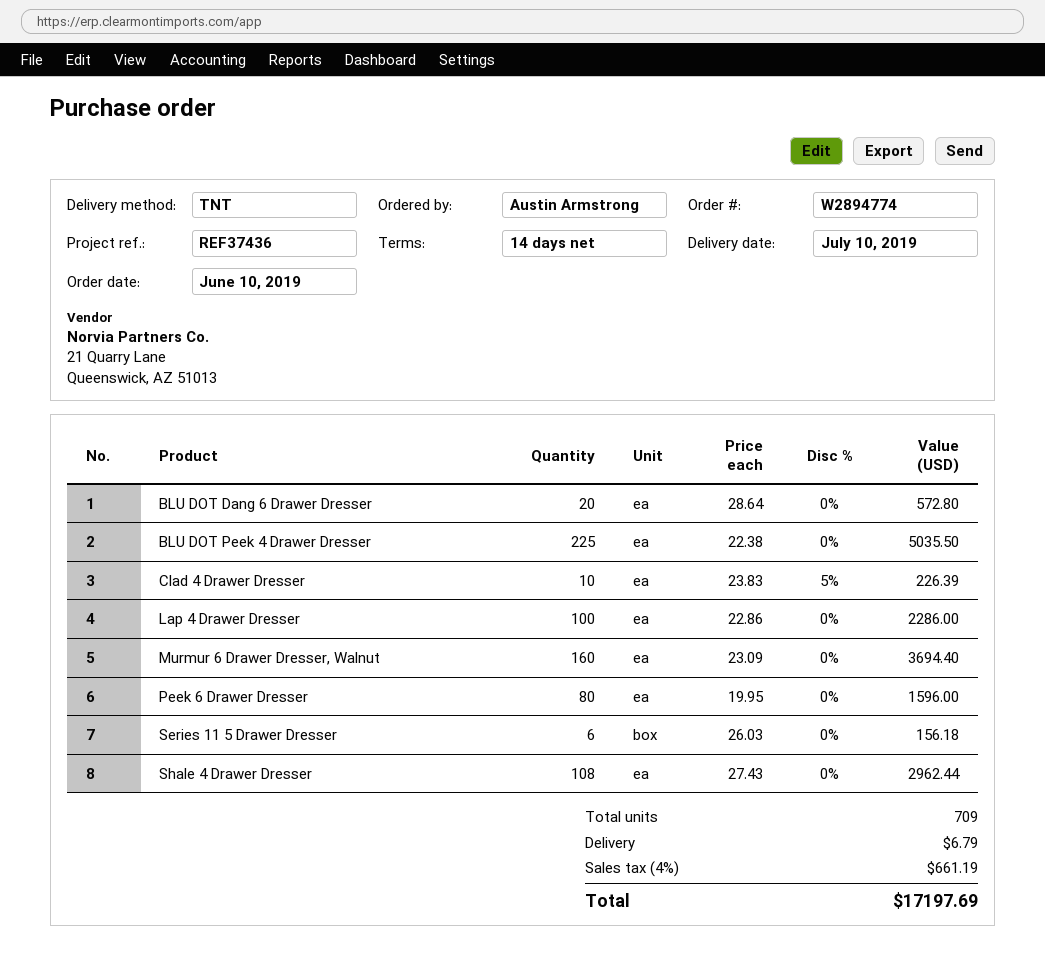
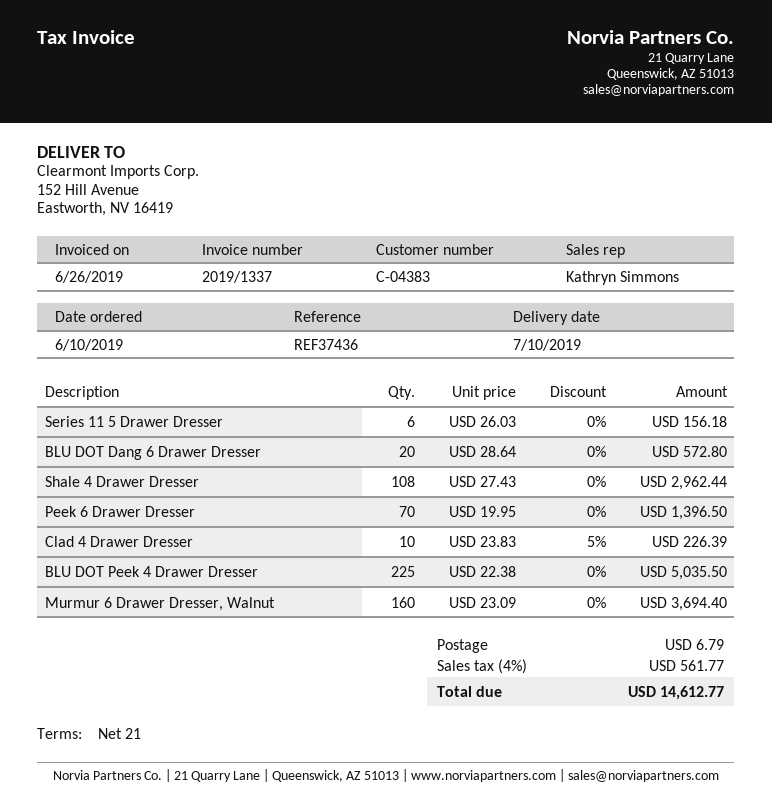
payment terms: 14 days -> 21 days
Lap 4 Drawer Dresser: 100 x 22.86 = 2286.00 -> none
Peek 6 Drawer Dresser: 80 x 19.95 = 1596.00 -> 70 x 19.95 = 1396.50
tax: 4% = 661.19 -> 4% = 561.77
total: 17197.69 -> 14612.77

